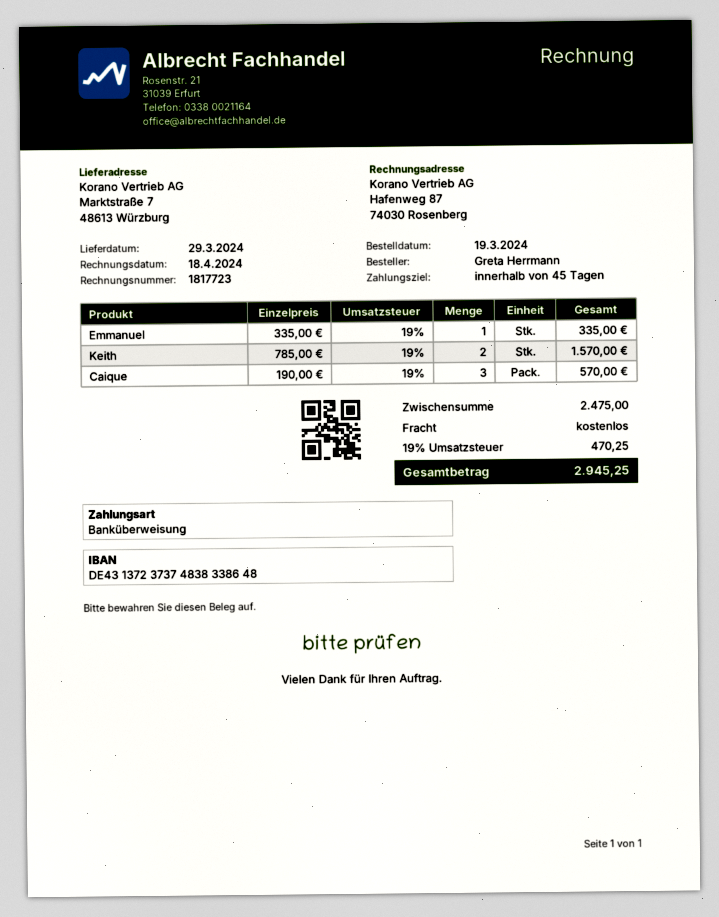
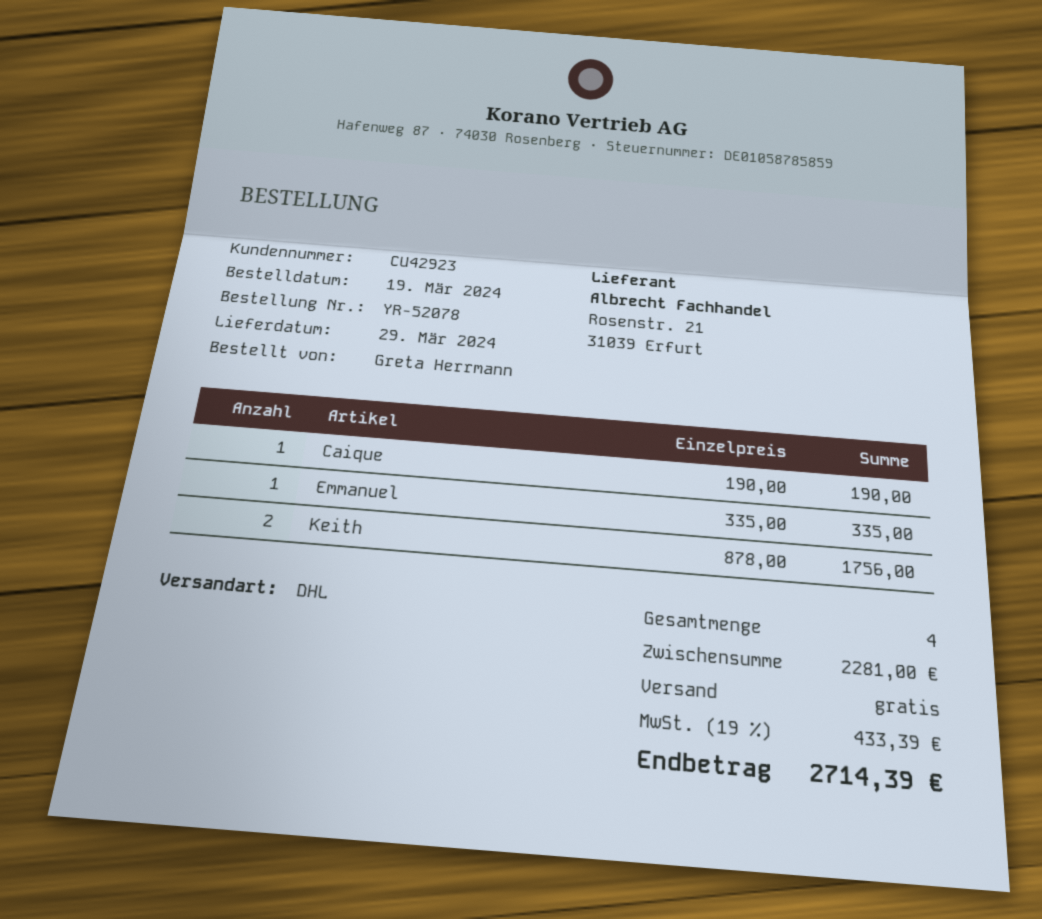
Keith: 2 x 785.00 = 1570.00 -> 2 x 878.00 = 1756.00
Caique: 3 x 190.00 = 570.00 -> 1 x 190.00 = 190.00
subtotal: 2475.00 -> 2281.00
tax: 19% = 470.25 -> 19% = 433.39
total: 2945.25 -> 2714.39

